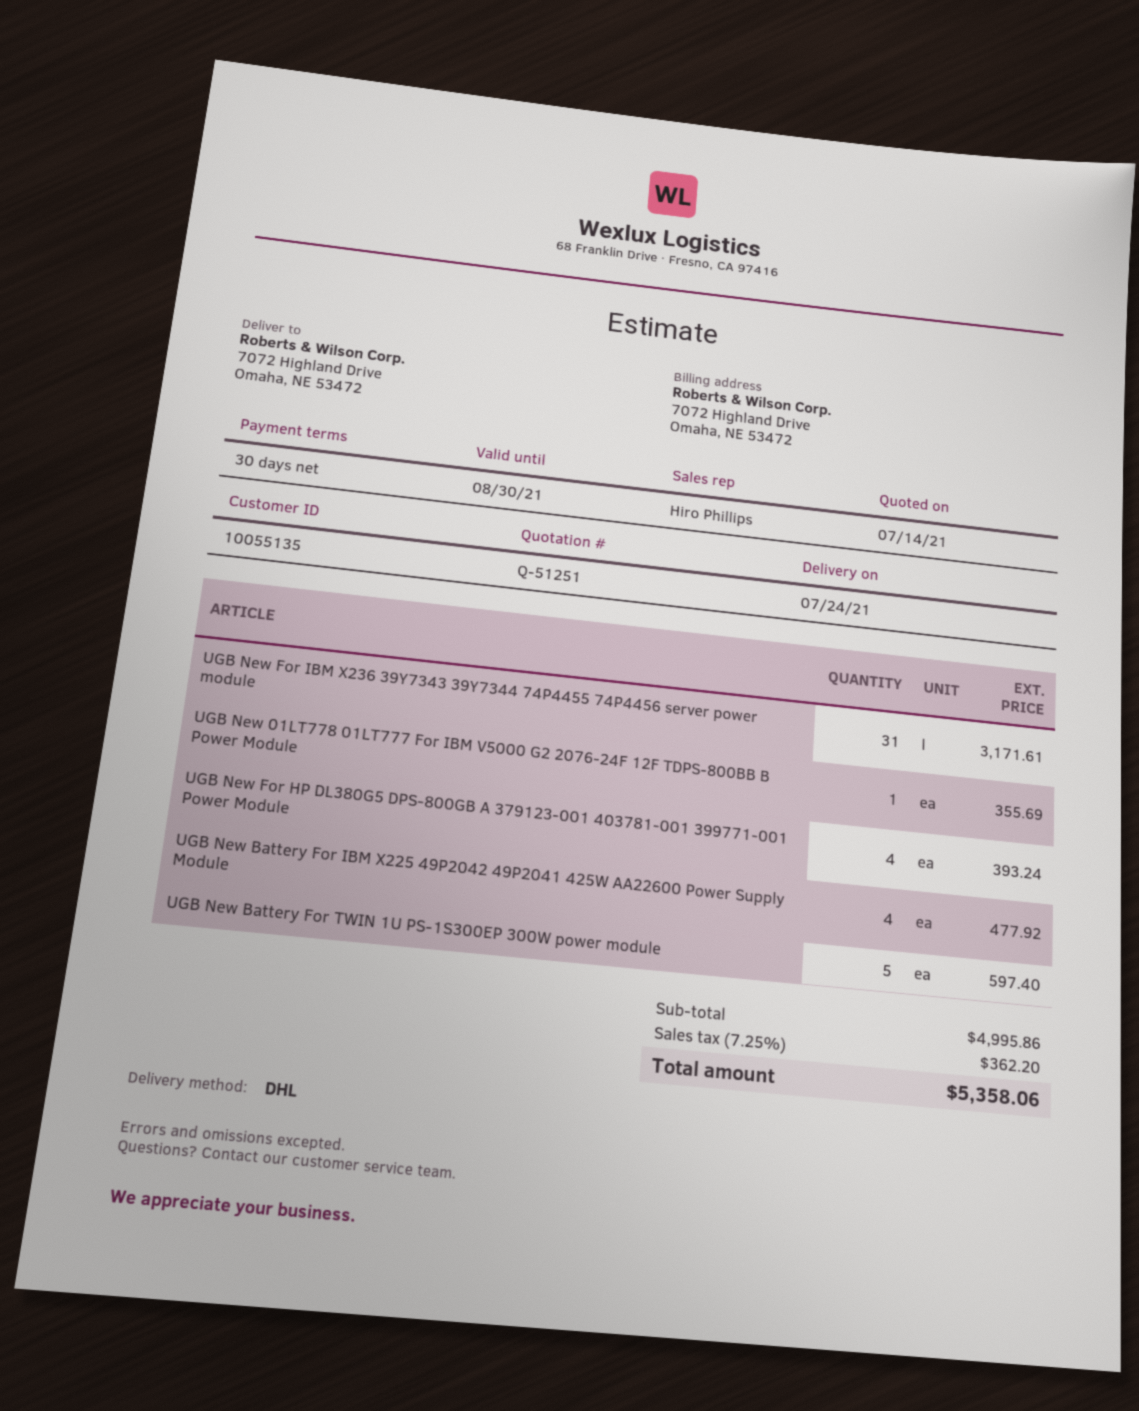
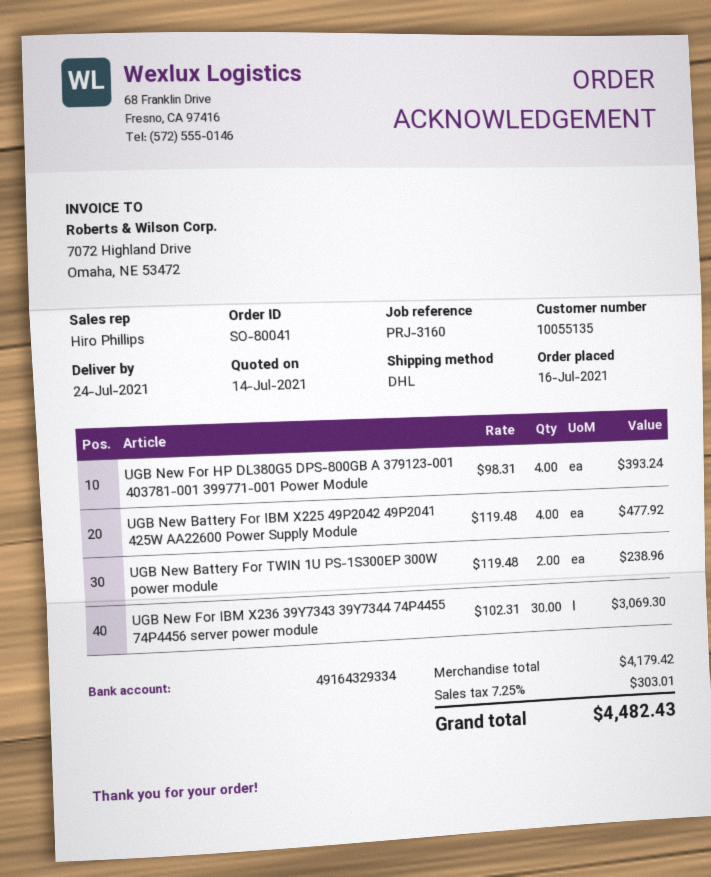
UGB New For IBM X236 39Y7343 39Y7344 74P4455 74P4456 server power module: 31 for 3171.61 -> 30 for 3069.30
UGB New 01LT778 01LT777 For IBM V5000 G2 2076-24F 12F TDPS-800BB B Power Module: 1 for 355.69 -> none
UGB New Battery For TWIN 1U PS-1S300EP 300W power module: 5 for 597.40 -> 2 for 238.96
subtotal: 4995.86 -> 4179.42
tax: 7.25% = 362.20 -> 7.25% = 303.01
total: 5358.06 -> 4482.43

